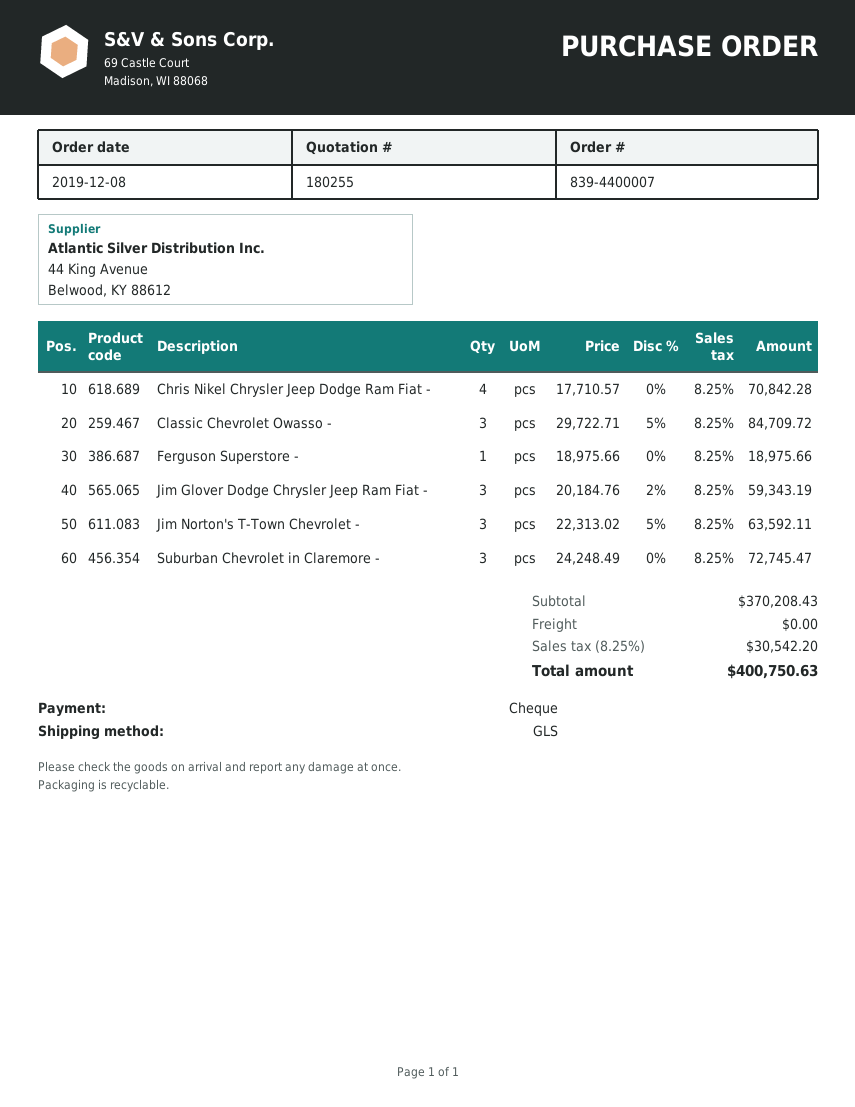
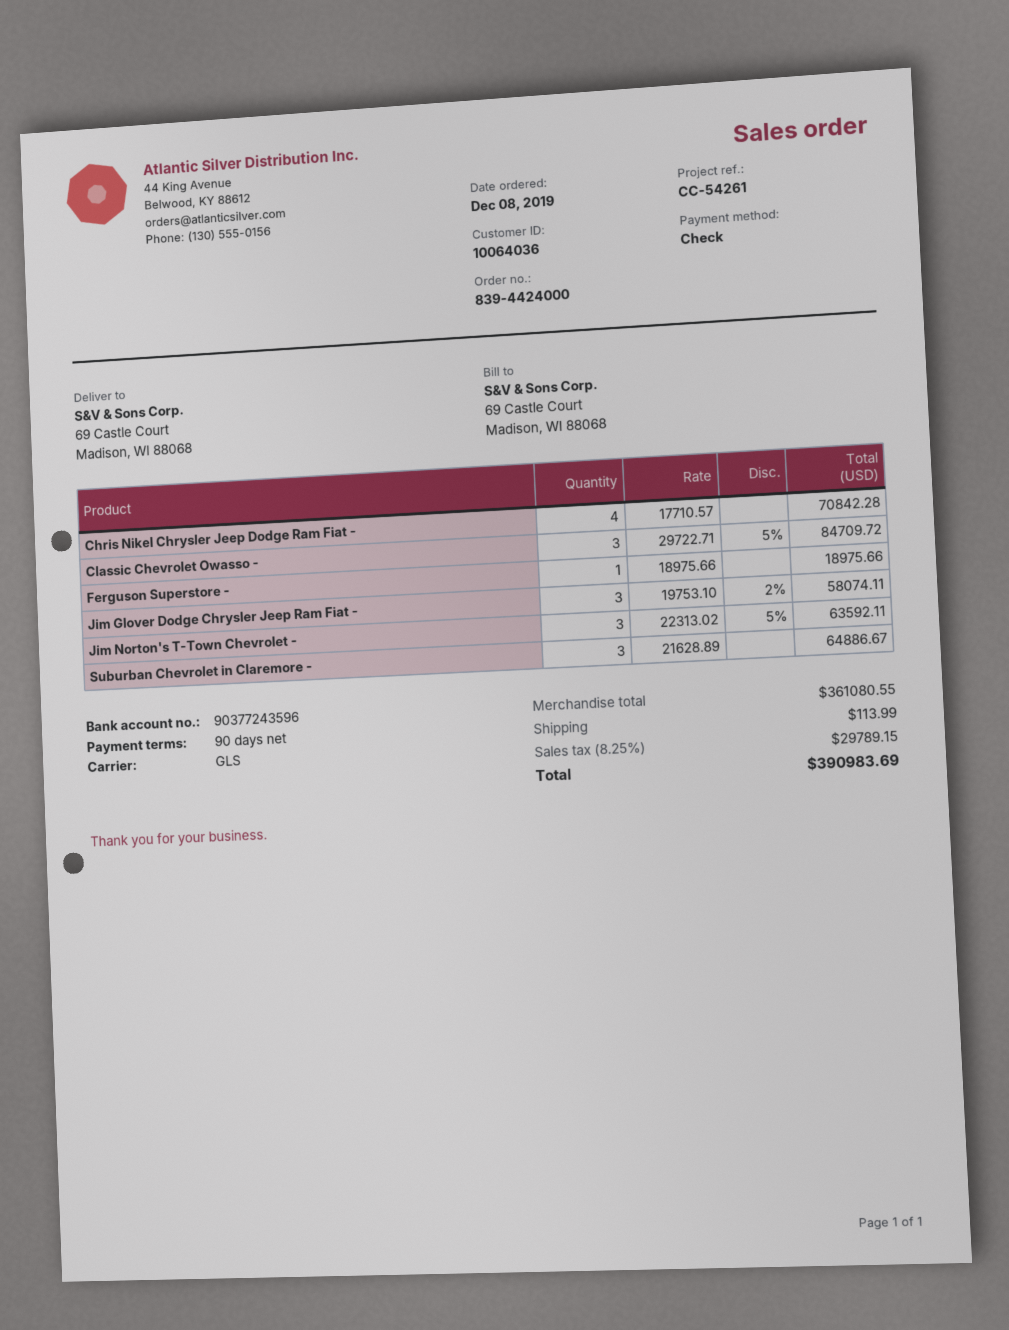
order number: 839-4400007 -> 839-4424000
Jim Glover Dodge Chrysler Jeep Ram Fiat -: 3 x 20184.76 - 2% = 59343.19 -> 3 x 19753.10 - 2% = 58074.11
Suburban Chevrolet in Claremore -: 3 x 24248.49 = 72745.47 -> 3 x 21628.89 = 64886.67
subtotal: 370208.43 -> 361080.55
shipping: 0.00 -> 113.99
tax: 8.25% = 30542.20 -> 8.25% = 29789.15
total: 400750.63 -> 390983.69

